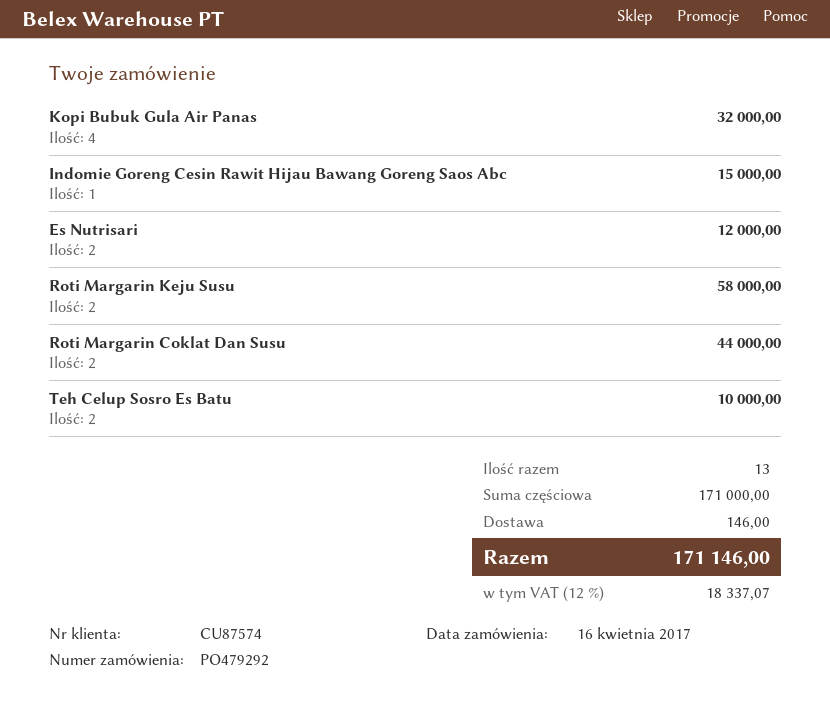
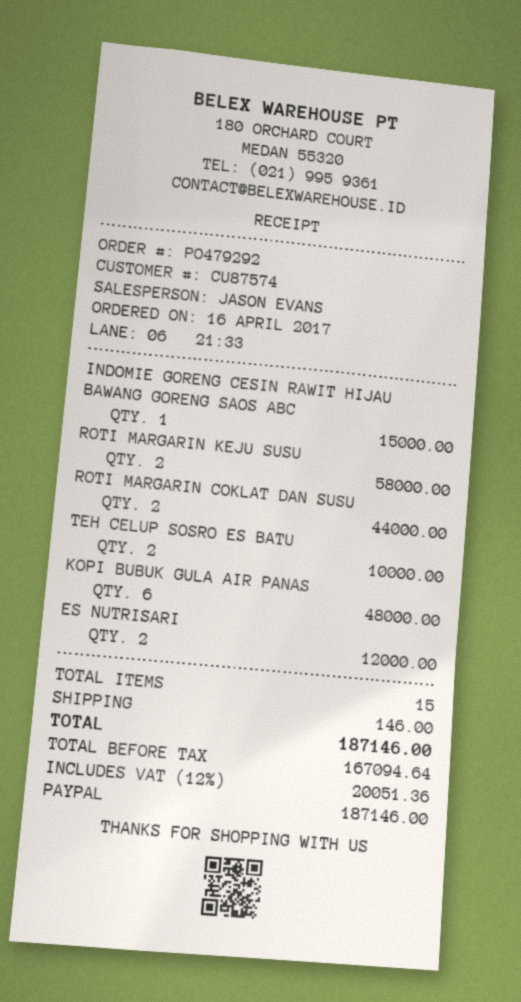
Kopi Bubuk Gula Air Panas: 4 for 32000.00 -> 6 for 48000.00
total quantity: 13 -> 15
tax: 12% = 18337.07 -> 12% = 20051.36
total: 171146.00 -> 187146.00

